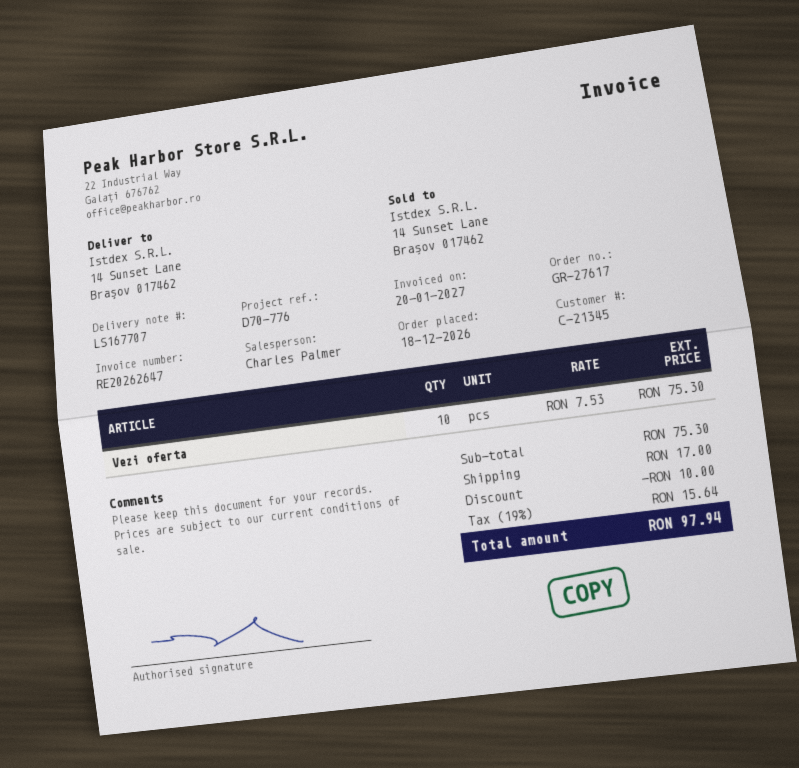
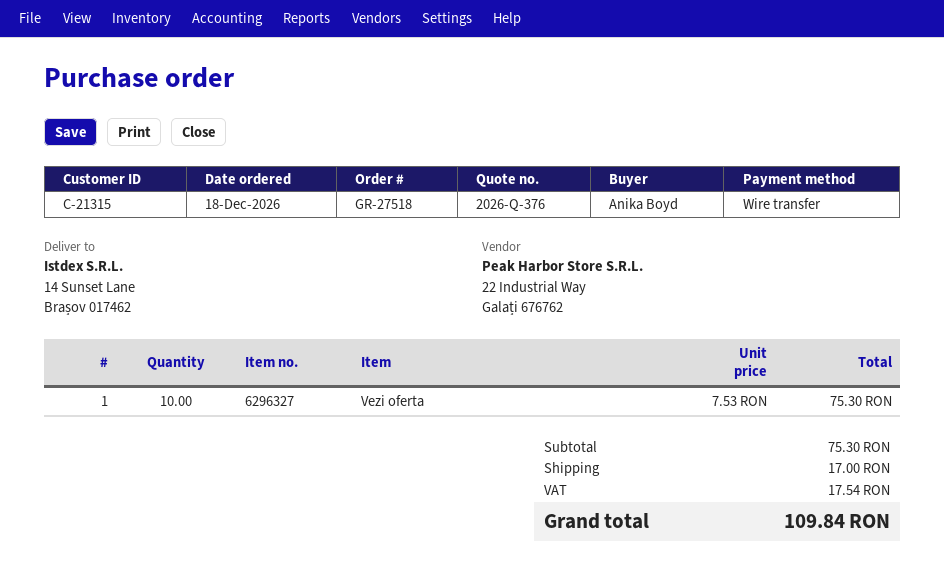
order number: GR-27617 -> GR-27518
customer number: C-21345 -> C-21315
discount: 10.00 -> none
tax: 15.64 -> 17.54
total: 97.94 -> 109.84

